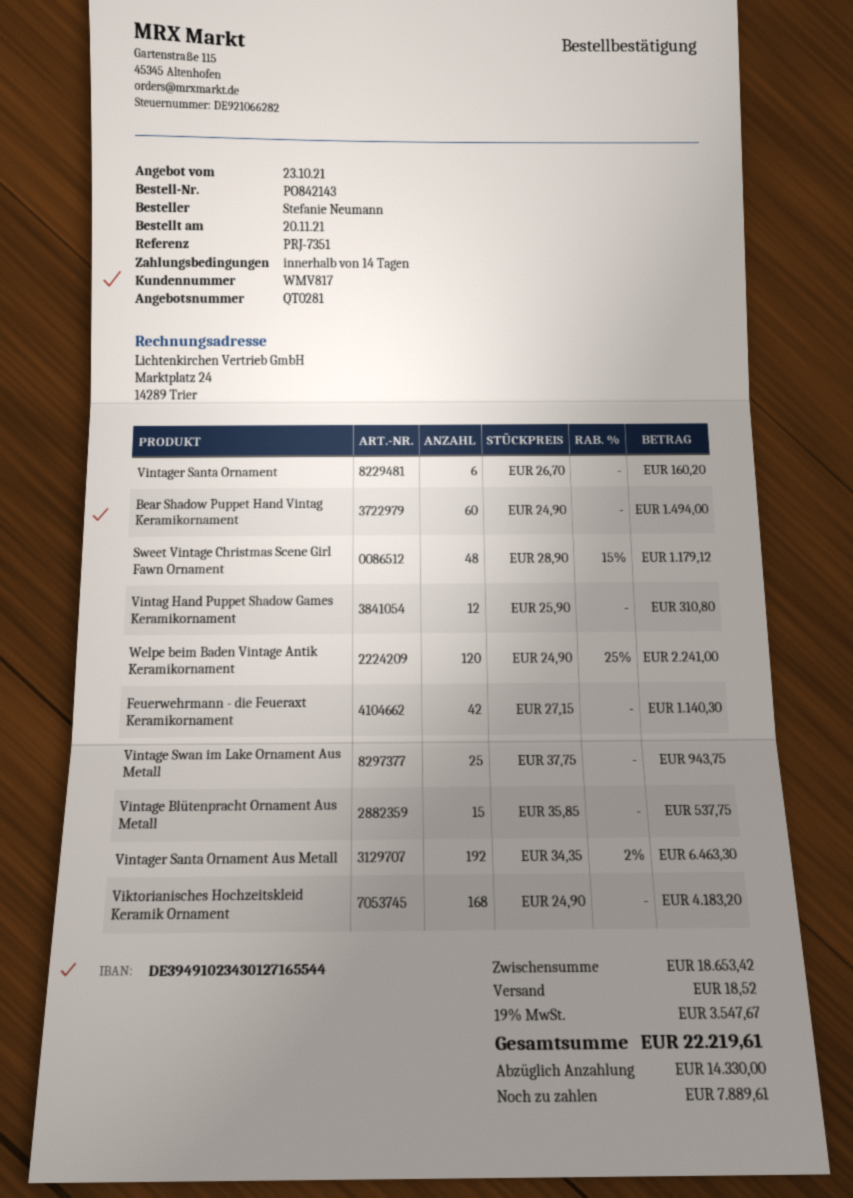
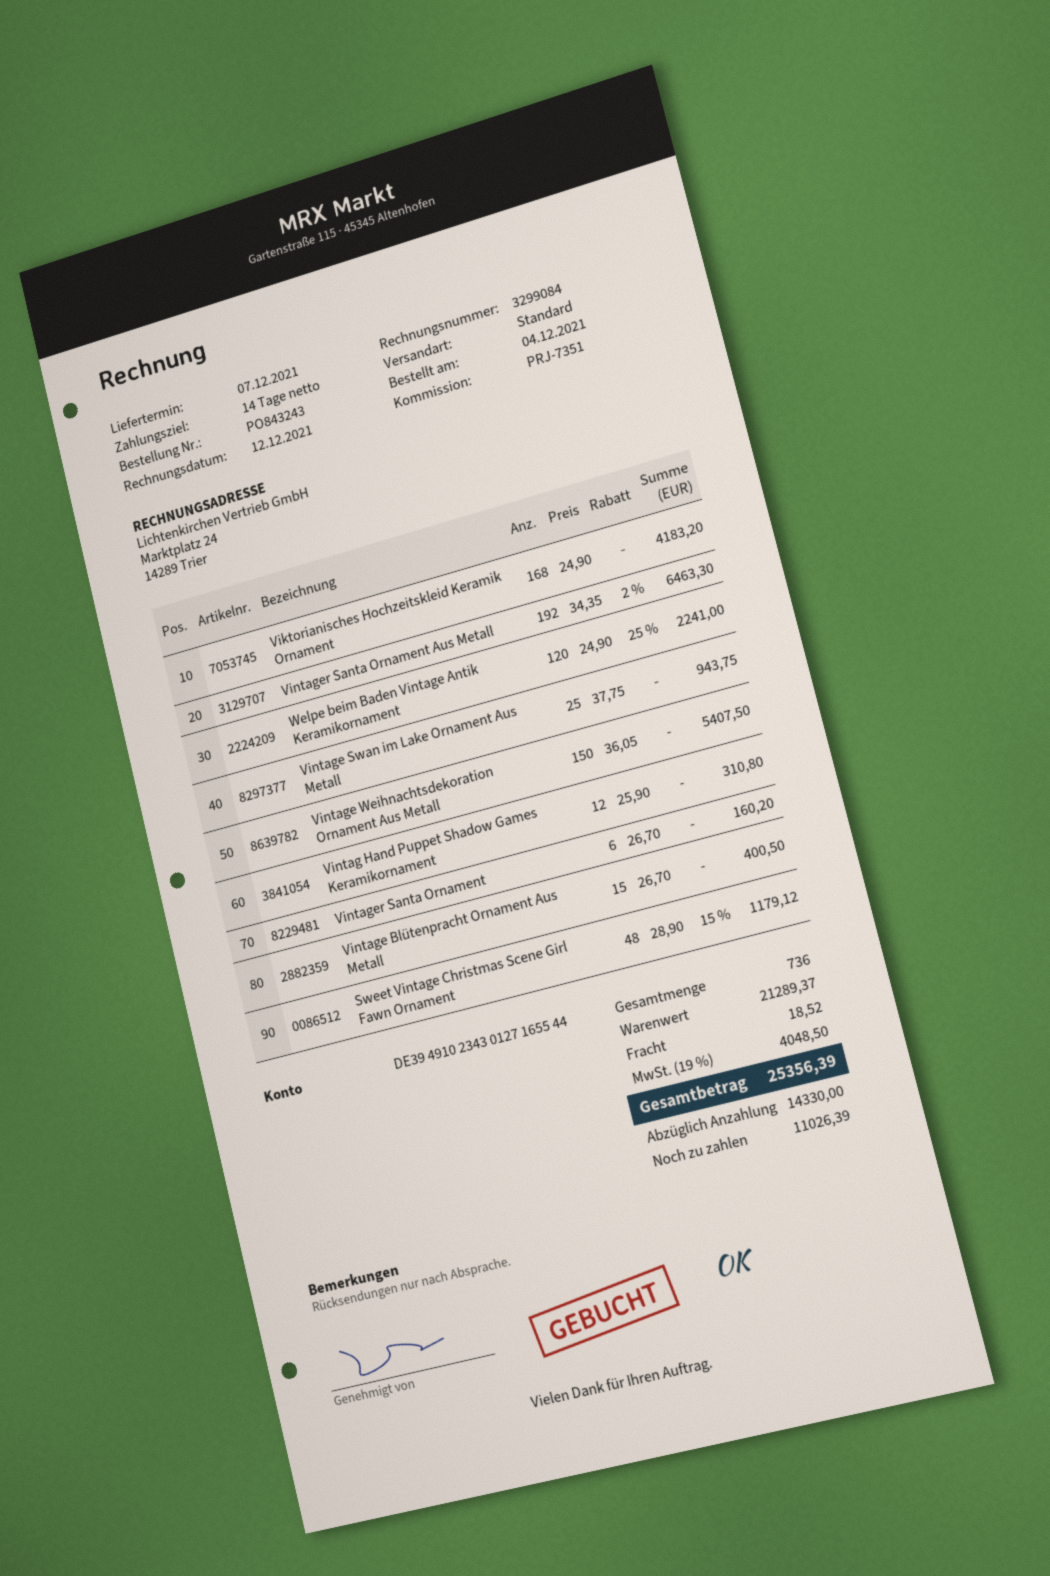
order number: PO842143 -> PO843243
order date: 2021-11-20 -> 2021-12-04
Bear Shadow Puppet Hand Vintag Keramikornament: 60 x 24.90 = 1494.00 -> none
Feuerwehrmann - die Feueraxt Keramikornament: 42 x 27.15 = 1140.30 -> none
Vintage Blütenpracht Ornament Aus Metall: 15 x 35.85 = 537.75 -> 15 x 26.70 = 400.50
Vintage Weihnachtsdekoration Ornament Aus Metall: none -> 150 x 36.05 = 5407.50
subtotal: 18653.42 -> 21289.37
tax: 19% = 3547.67 -> 19% = 4048.50
total: 22219.61 -> 25356.39
balance: 7889.61 -> 11026.39

